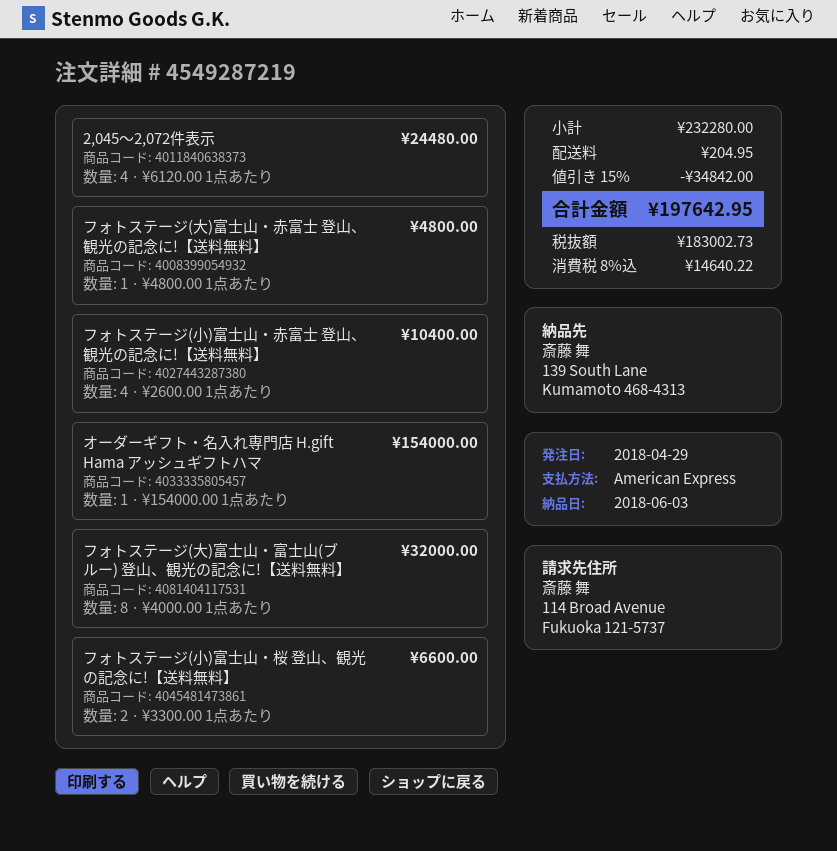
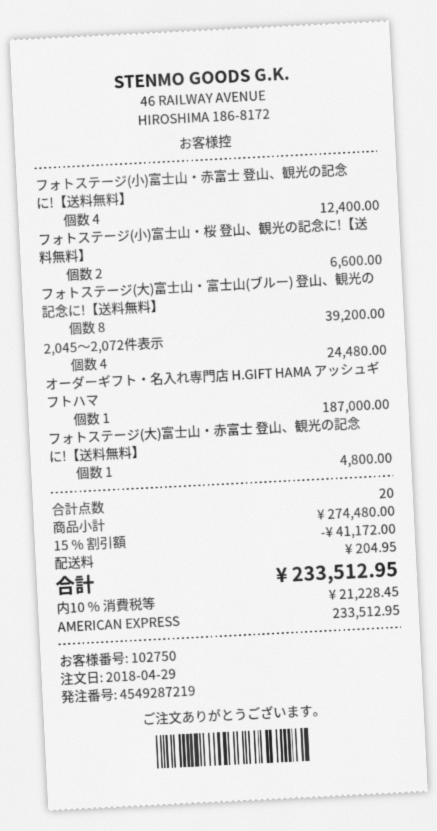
フォトステージ(小)富士山・赤富士 登山、観光の記念に!【送料無料】: 4 for 10400.00 -> 4 for 12400.00
オーダーギフト・名入れ専門店 H.gift Hama アッシュギフトハマ: 1 for 154000.00 -> 1 for 187000.00
フォトステージ(大)富士山・富士山(ブルー) 登山、観光の記念に!【送料無料】: 8 for 32000.00 -> 8 for 39200.00
subtotal: 232280.00 -> 274480.00
discount: 15% = 34842.00 -> 15% = 41172.00
tax: 8% = 14640.22 -> 10% = 21228.45
total: 197642.95 -> 233512.95

